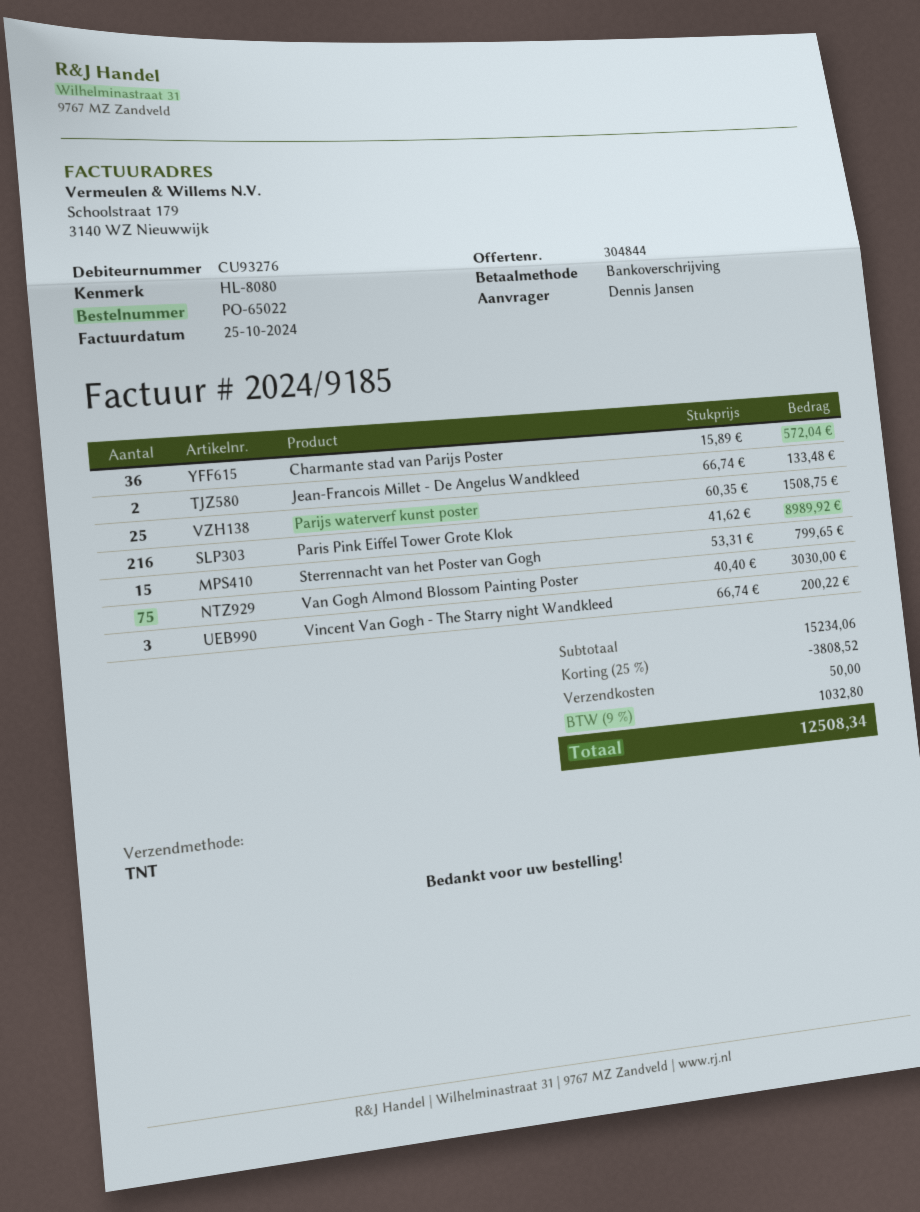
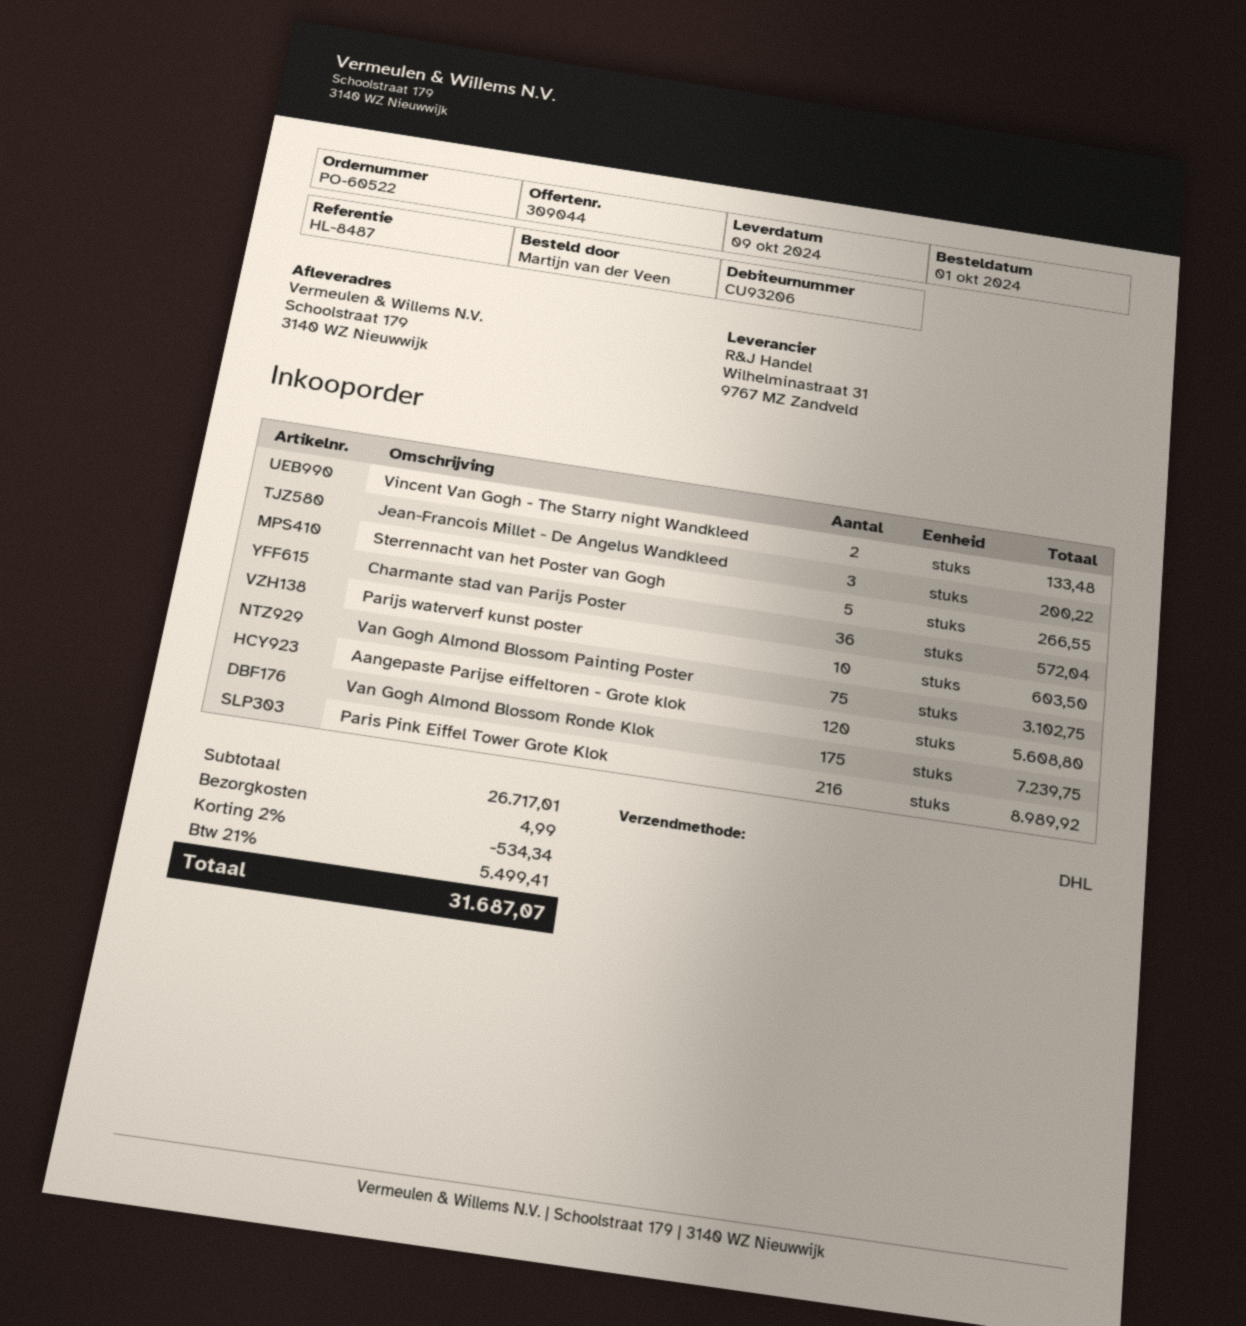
quote number: 304844 -> 309044
order number: PO-65022 -> PO-60522
customer number: CU93276 -> CU93206
reference: HL-8080 -> HL-8487
ordered by: Dennis Jansen -> Martijn van der Veen
shipping method: TNT -> DHL
Jean-Francois Millet - De Angelus Wandkleed: 2 for 133.48 -> 3 for 200.22
Parijs waterverf kunst poster: 25 for 1508.75 -> 10 for 603.50
Sterrennacht van het Poster van Gogh: 15 for 799.65 -> 5 for 266.55
Van Gogh Almond Blossom Painting Poster: 75 for 3030.00 -> 75 for 3102.75
Vincent Van Gogh - The Starry night Wandkleed: 3 for 200.22 -> 2 for 133.48
Aangepaste Parijse eiffeltoren - Grote klok: none -> 120 for 5608.80
Van Gogh Almond Blossom Ronde Klok: none -> 175 for 7239.75
subtotal: 15234.06 -> 26717.01
discount: 25% = 3808.52 -> 2% = 534.34
shipping: 50.00 -> 4.99
tax: 9% = 1032.80 -> 21% = 5499.41
total: 12508.34 -> 31687.07

